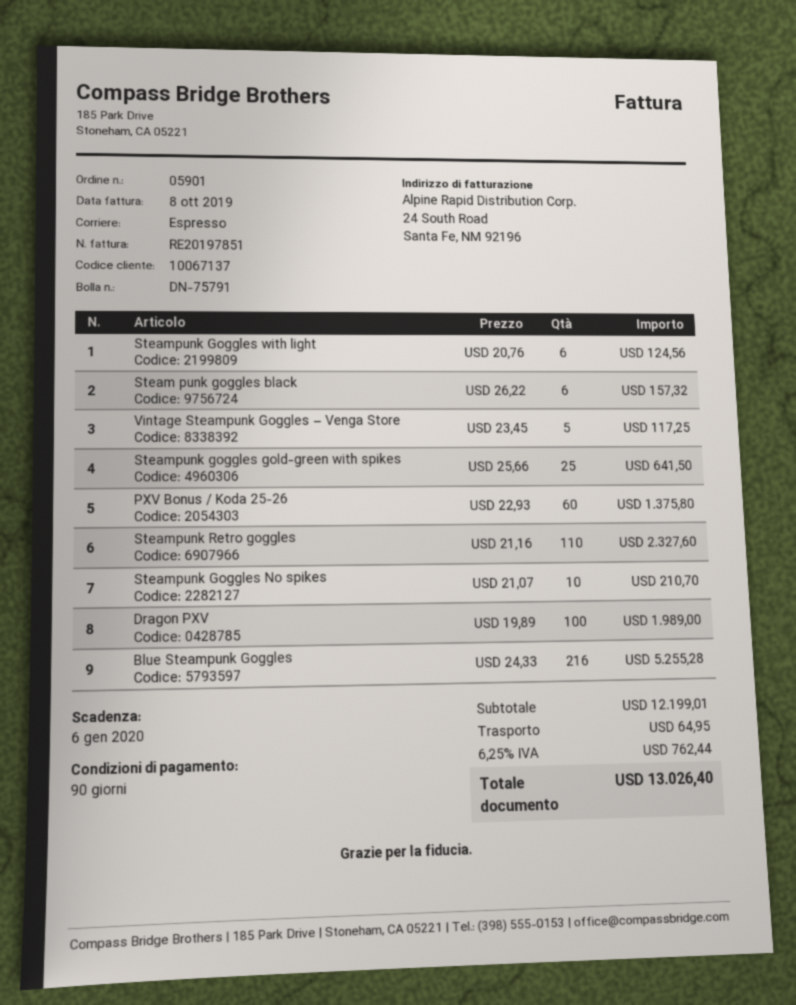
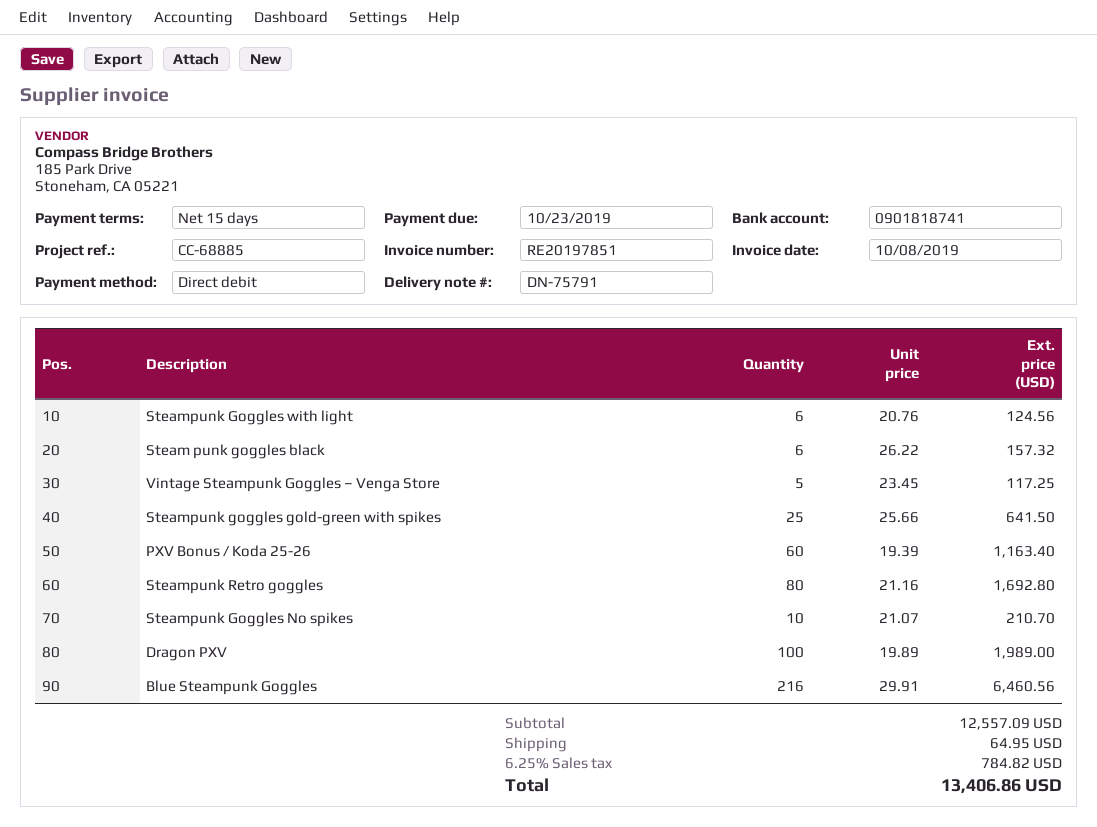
payment terms: 90 days -> 15 days
due date: 2020-01-06 -> 2019-10-23
PXV Bonus / Koda 25-26: 60 x 22.93 = 1375.80 -> 60 x 19.39 = 1163.40
Steampunk Retro goggles: 110 x 21.16 = 2327.60 -> 80 x 21.16 = 1692.80
Blue Steampunk Goggles: 216 x 24.33 = 5255.28 -> 216 x 29.91 = 6460.56
subtotal: 12199.01 -> 12557.09
tax: 6.25% = 762.44 -> 6.25% = 784.82
total: 13026.40 -> 13406.86

